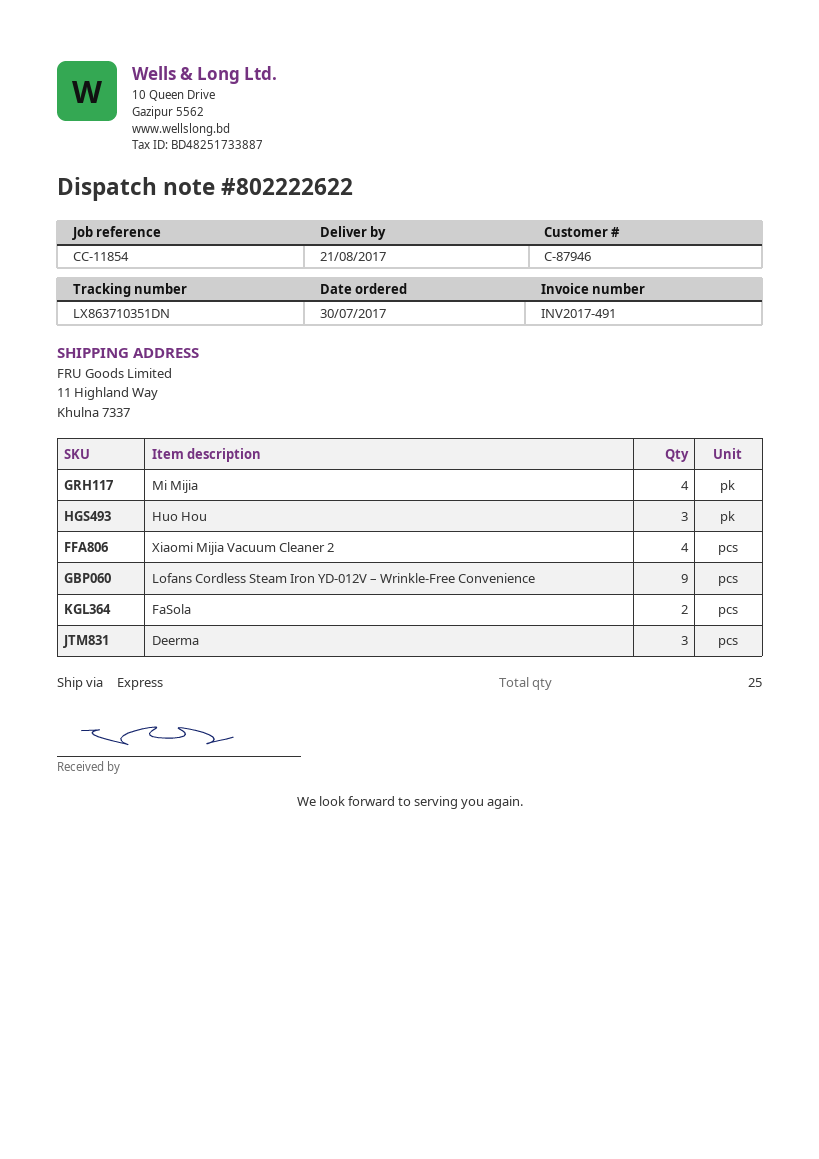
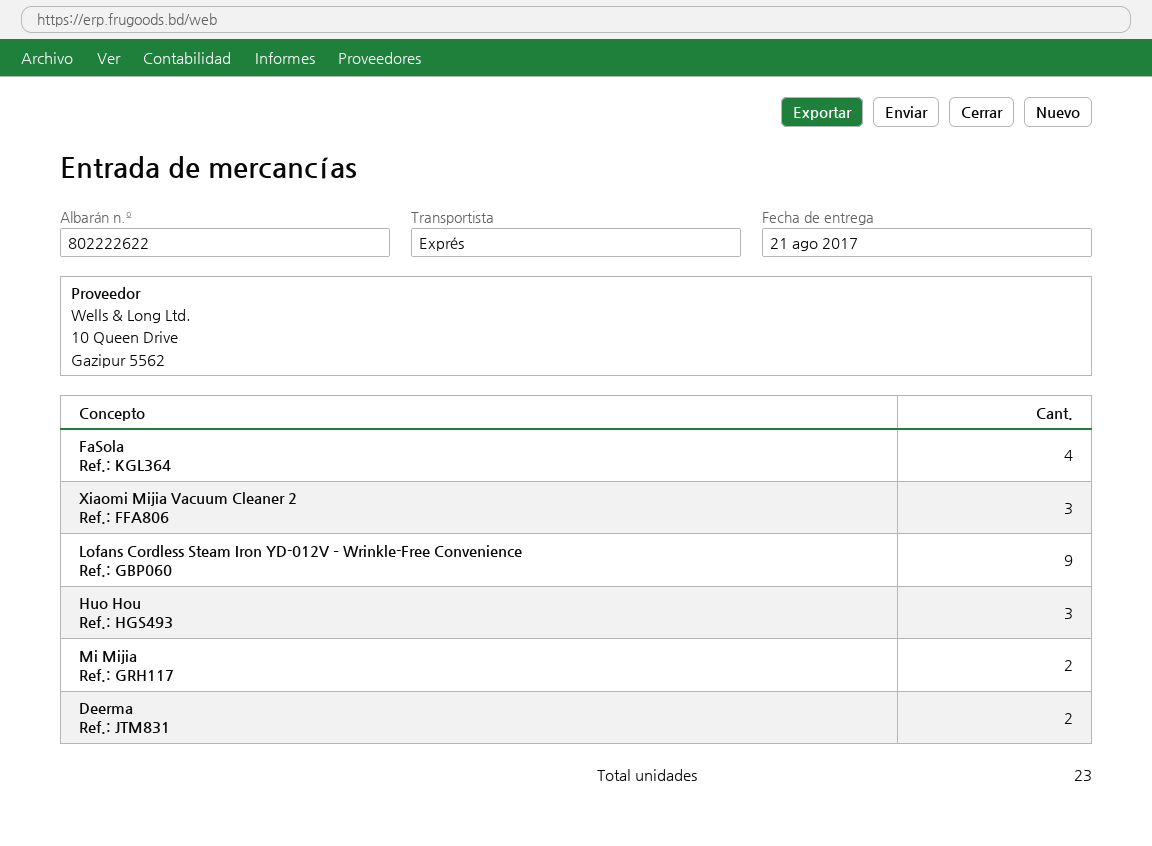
Mi Mijia: 4 -> 2
Xiaomi Mijia Vacuum Cleaner 2: 4 -> 3
FaSola: 2 -> 4
Deerma: 3 -> 2
total quantity: 25 -> 23

